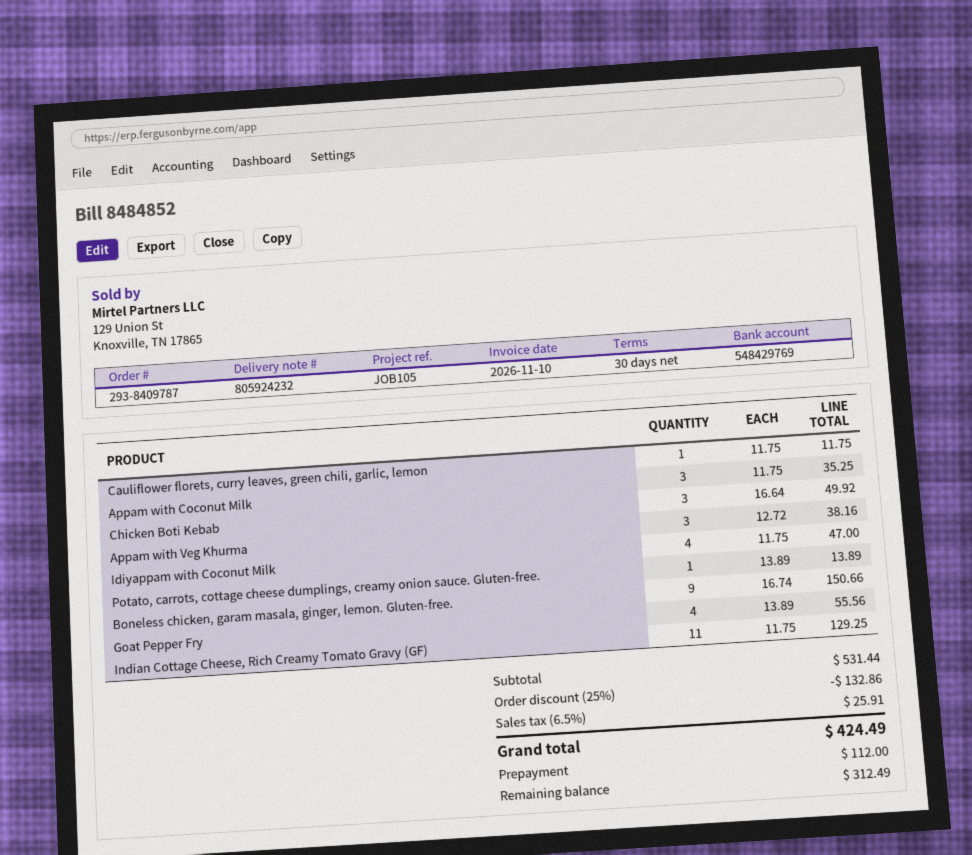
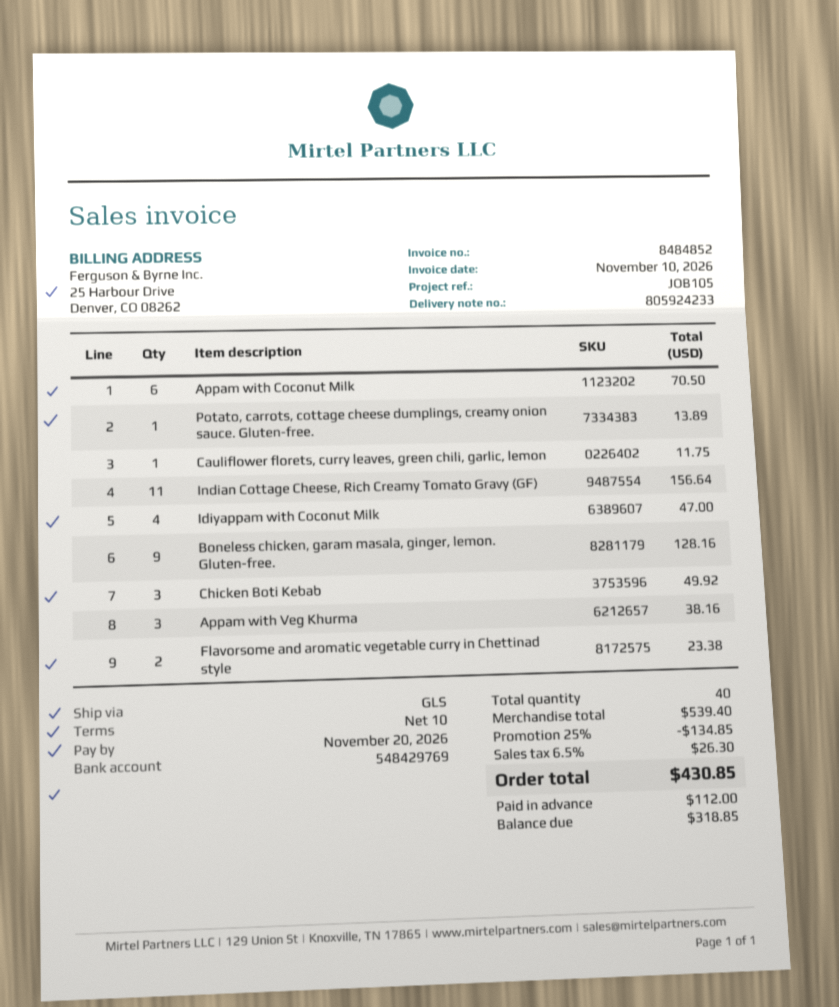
delivery note number: 805924232 -> 805924233
payment terms: 30 days -> 10 days
Appam with Coconut Milk: 3 for 35.25 -> 6 for 70.50
Boneless chicken, garam masala, ginger, lemon. Gluten-free.: 9 for 150.66 -> 9 for 128.16
Goat Pepper Fry: 4 for 55.56 -> none
Indian Cottage Cheese, Rich Creamy Tomato Gravy (GF): 11 for 129.25 -> 11 for 156.64
Flavorsome and aromatic vegetable curry in Chettinad style: none -> 2 for 23.38
subtotal: 531.44 -> 539.40
discount: 25% = 132.86 -> 25% = 134.85
tax: 6.5% = 25.91 -> 6.5% = 26.30
total: 424.49 -> 430.85
balance: 312.49 -> 318.85

